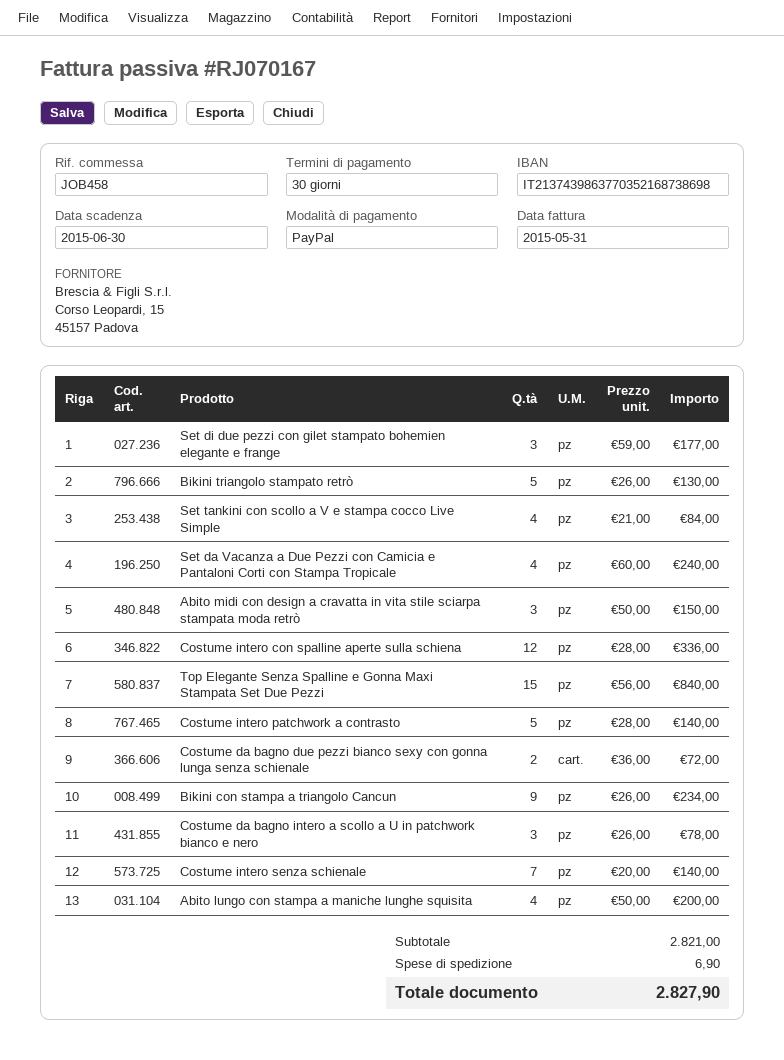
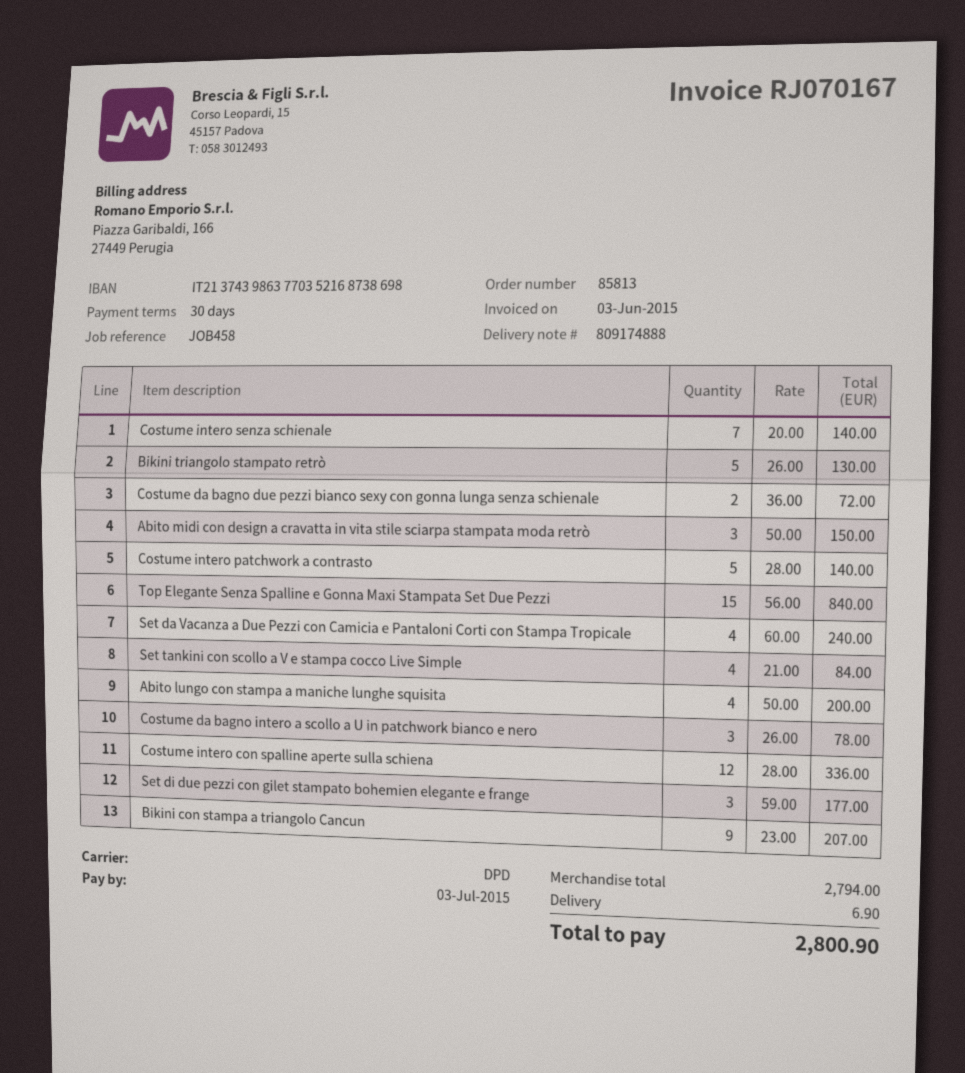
invoice date: 2015-05-31 -> 2015-06-03
due date: 2015-06-30 -> 2015-07-03
Bikini con stampa a triangolo Cancun: 9 x 26.00 = 234.00 -> 9 x 23.00 = 207.00
subtotal: 2821.00 -> 2794.00
total: 2827.90 -> 2800.90

